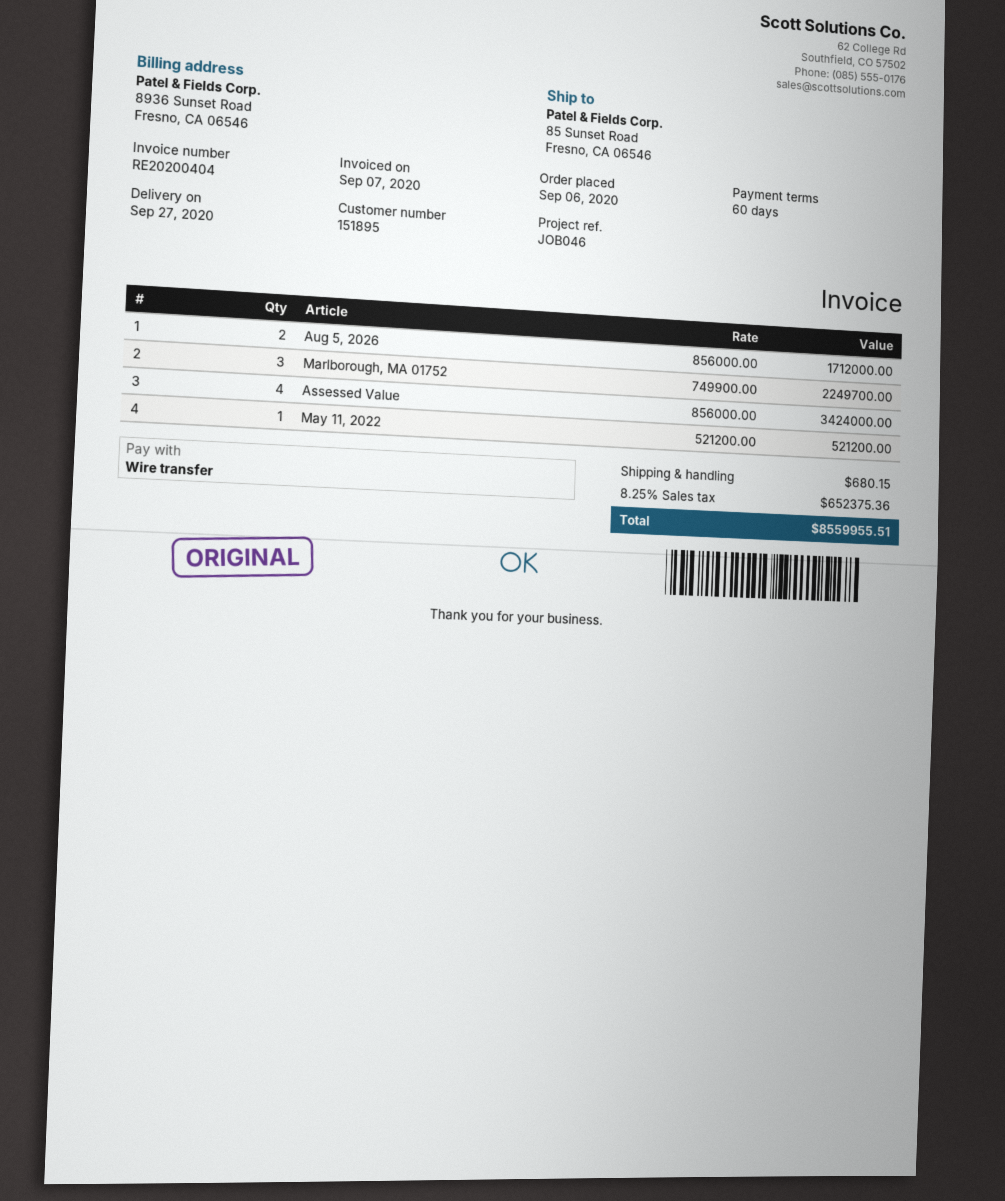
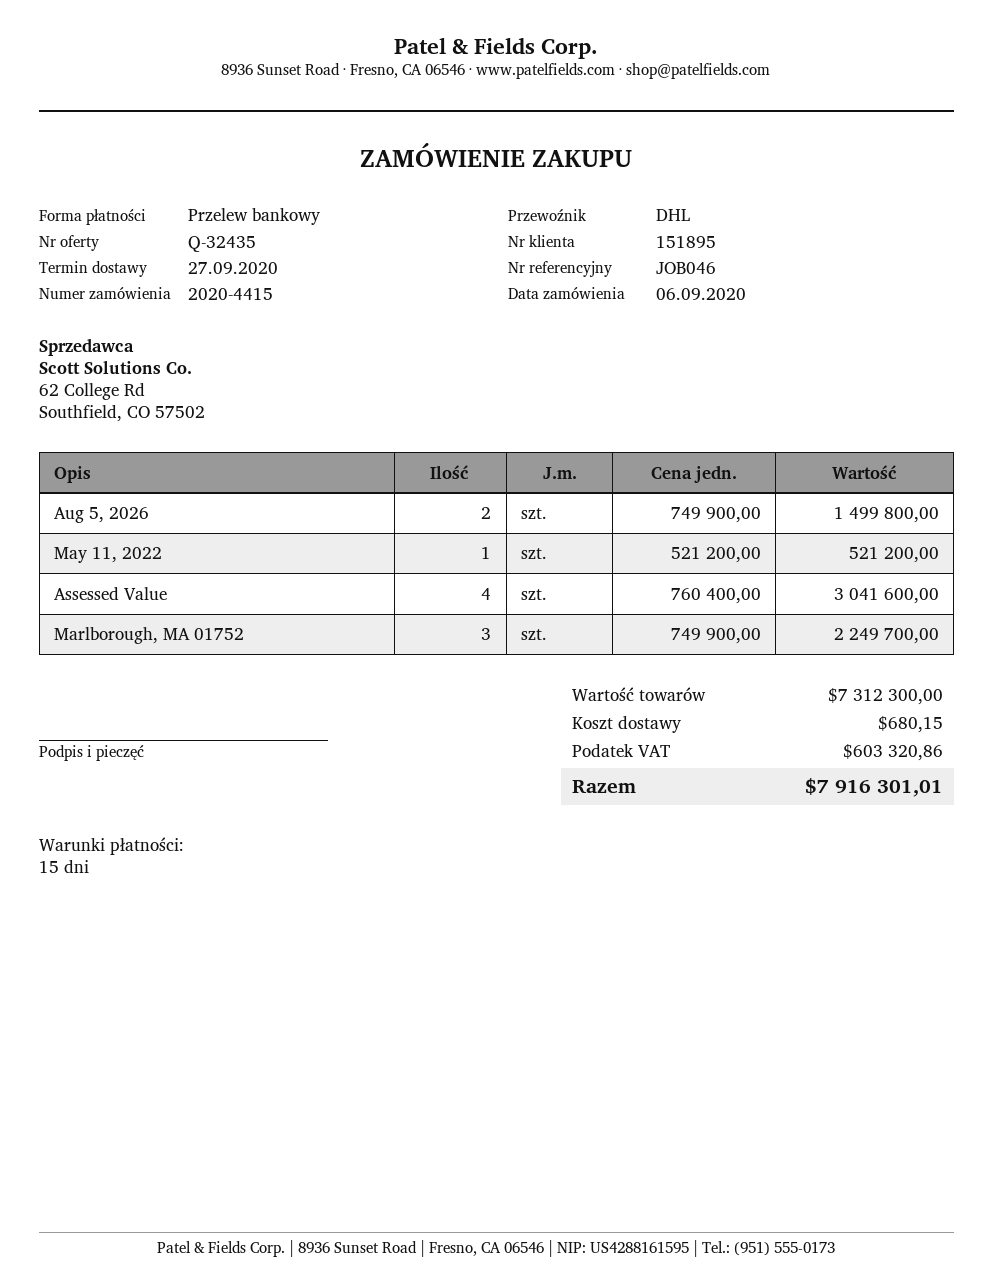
payment terms: 60 days -> 15 days
Aug 5, 2026: 2 x 856000.00 = 1712000.00 -> 2 x 749900.00 = 1499800.00
Assessed Value: 4 x 856000.00 = 3424000.00 -> 4 x 760400.00 = 3041600.00
tax: 652375.36 -> 603320.86
total: 8559955.51 -> 7916301.01

